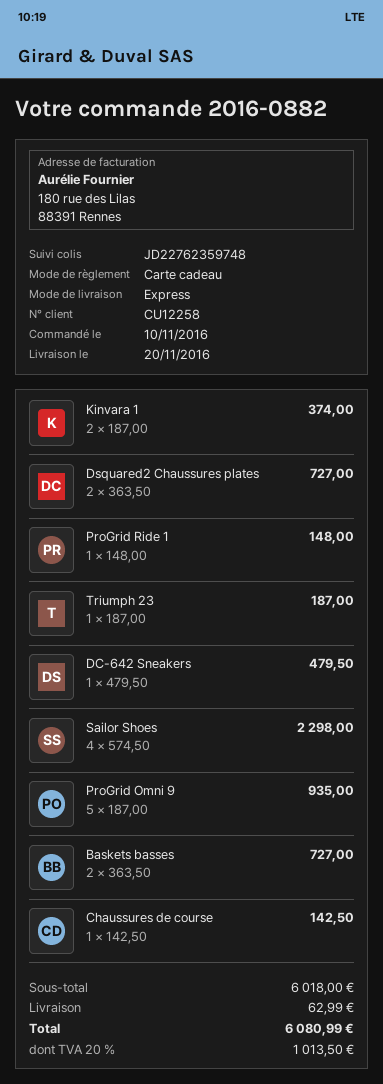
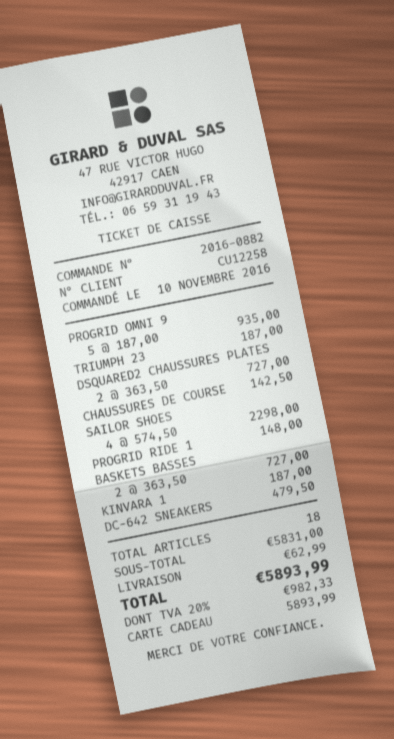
Kinvara 1: 2 x 187.00 = 374.00 -> 1 x 187.00 = 187.00
subtotal: 6018.00 -> 5831.00
tax: 20% = 1013.50 -> 20% = 982.33
total: 6080.99 -> 5893.99

